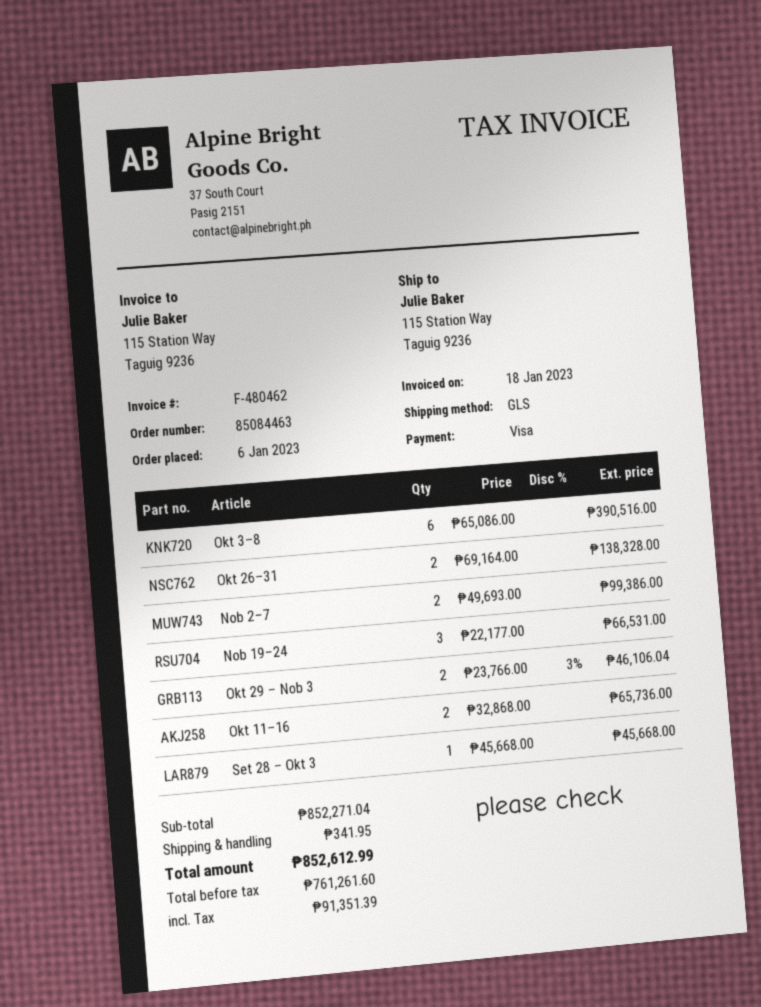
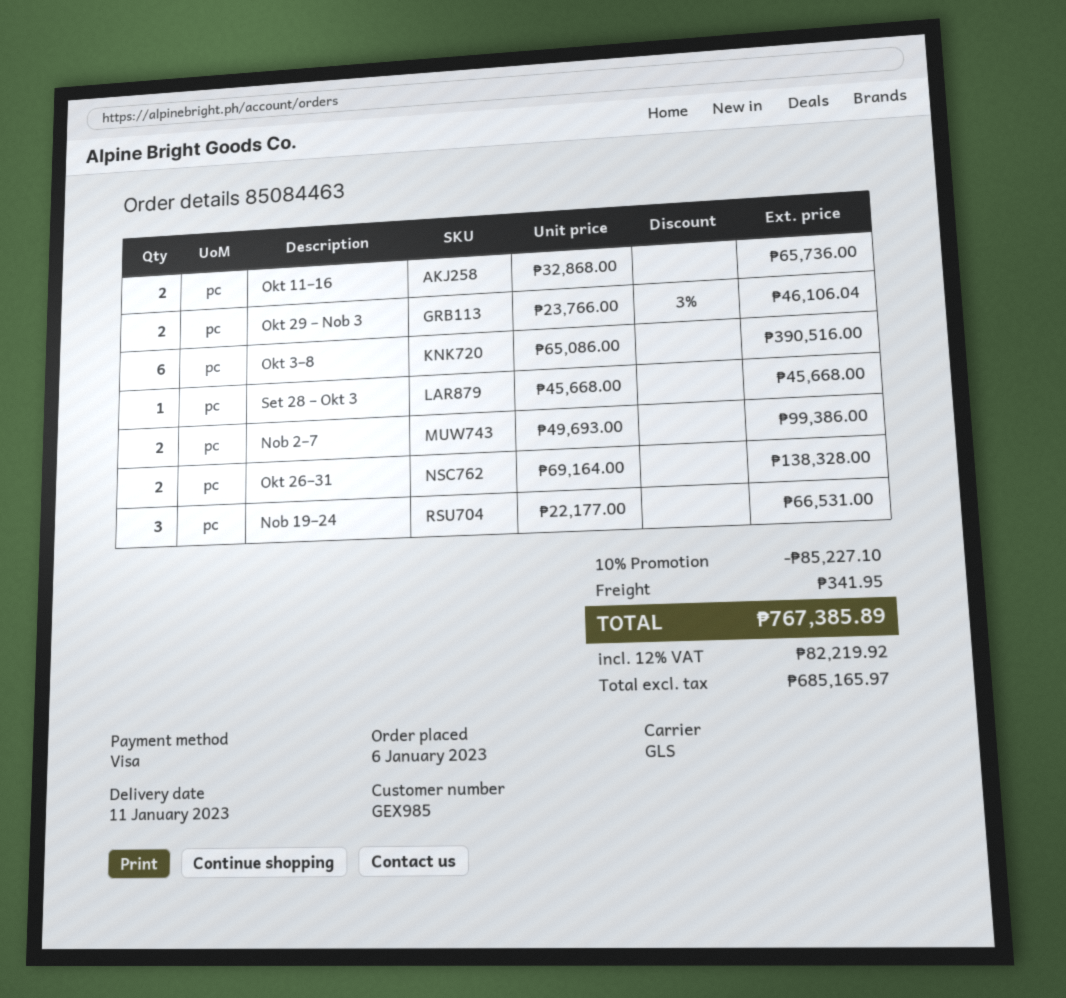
discount: none -> 10% = 85227.10
net: 761261.60 -> 685165.97
tax: 91351.39 -> 82219.92
total: 852612.99 -> 767385.89

